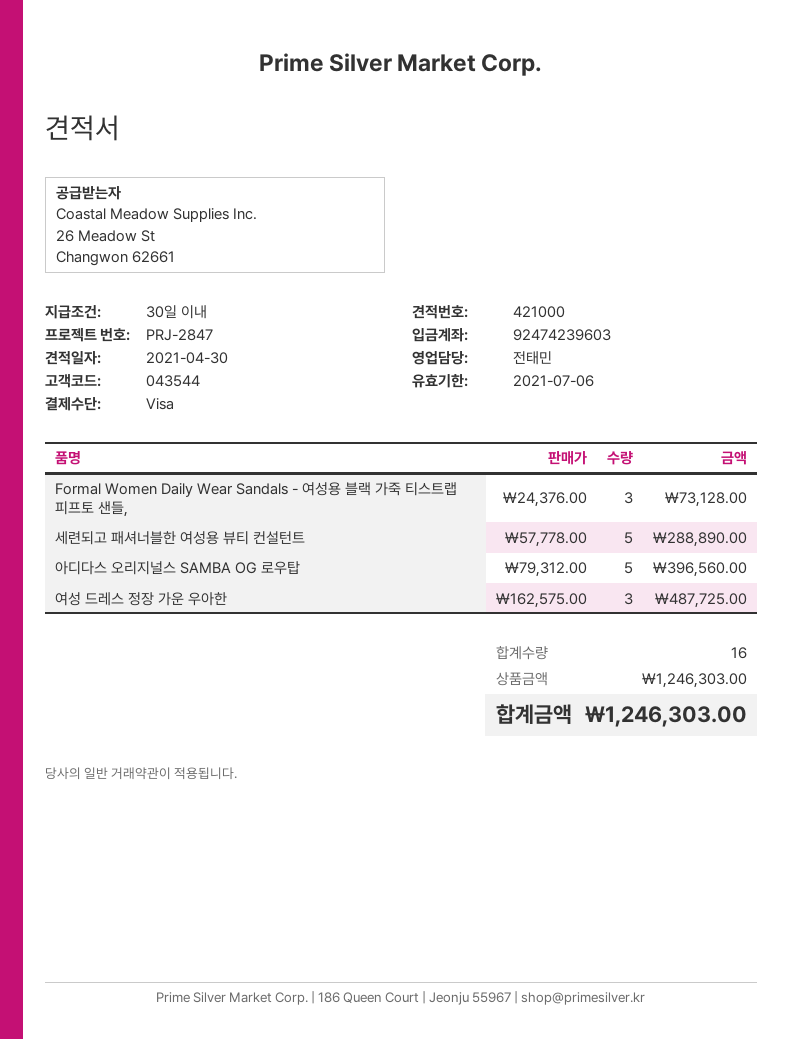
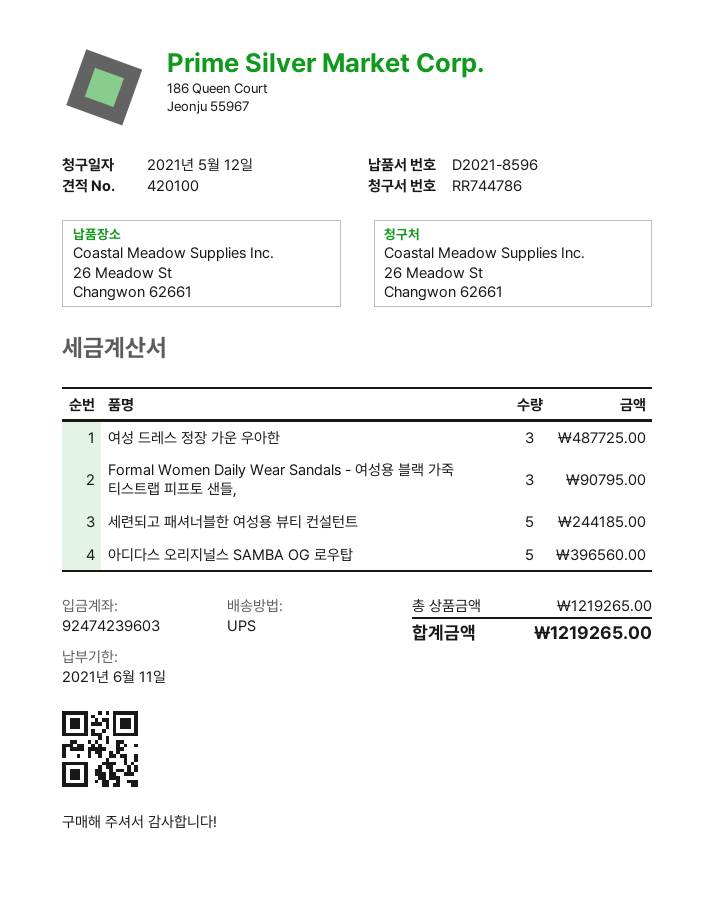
quote number: 421000 -> 420100
Formal Women Daily Wear Sandals - 여성용 블랙 가죽 티스트랩 피프토 샌들,: 3 for 73128.00 -> 3 for 90795.00
세련되고 패셔너블한 여성용 뷰티 컨설턴트: 5 for 288890.00 -> 5 for 244185.00
subtotal: 1246303.00 -> 1219265.00
total: 1246303.00 -> 1219265.00

